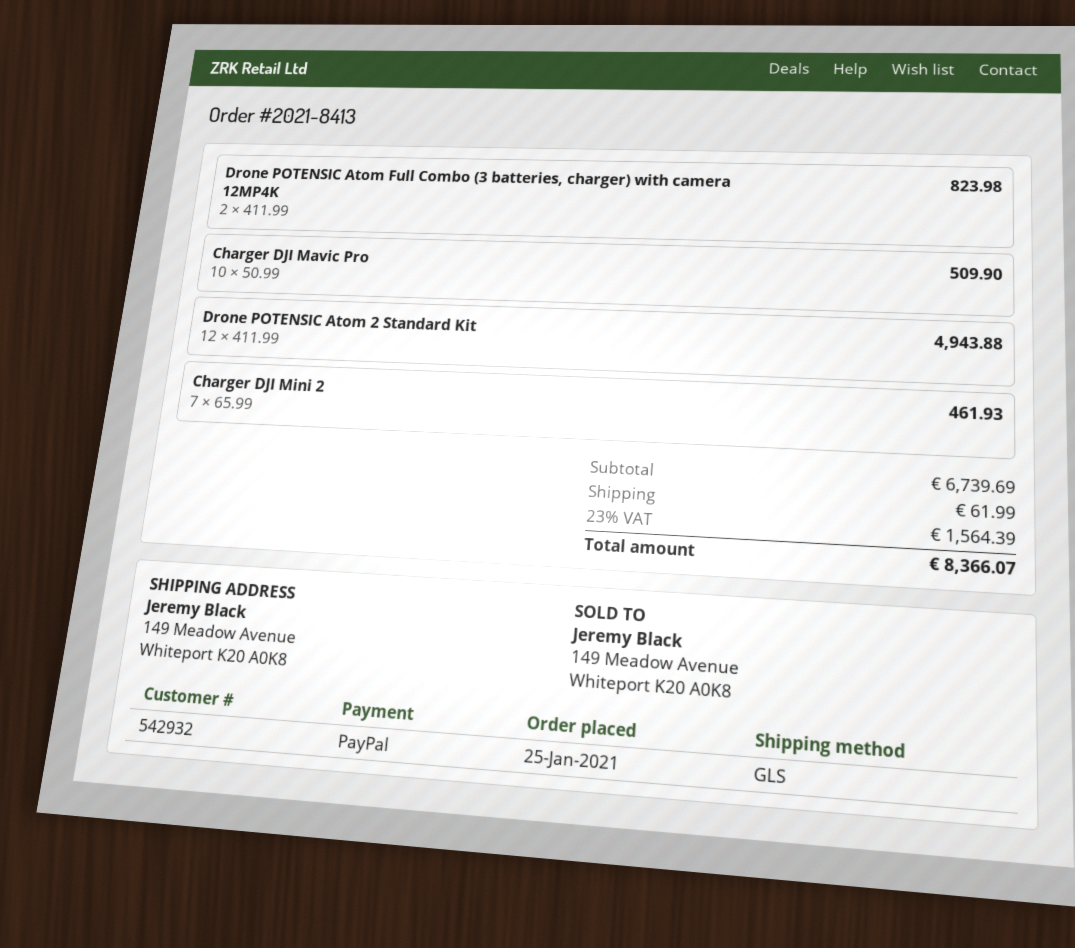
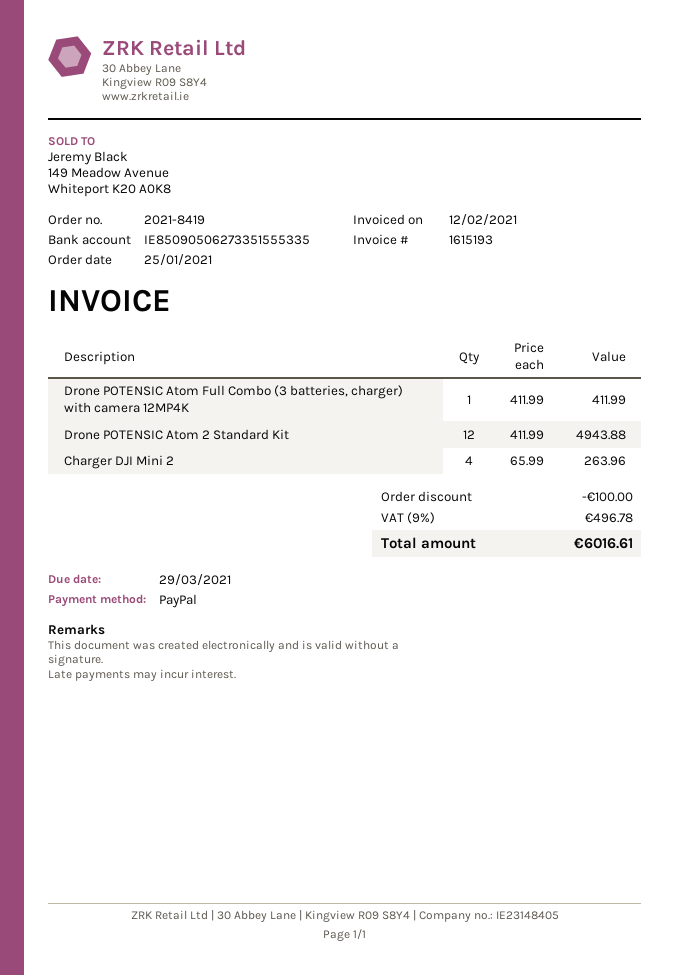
order number: 2021-8413 -> 2021-8419
Drone POTENSIC Atom Full Combo (3 batteries, charger) with camera 12MP4K: 2 x 411.99 = 823.98 -> 1 x 411.99 = 411.99
Charger DJI Mavic Pro: 10 x 50.99 = 509.90 -> none
Charger DJI Mini 2: 7 x 65.99 = 461.93 -> 4 x 65.99 = 263.96
discount: none -> 100.00
shipping: 61.99 -> none
tax: 23% = 1564.39 -> 9% = 496.78
total: 8366.07 -> 6016.61

